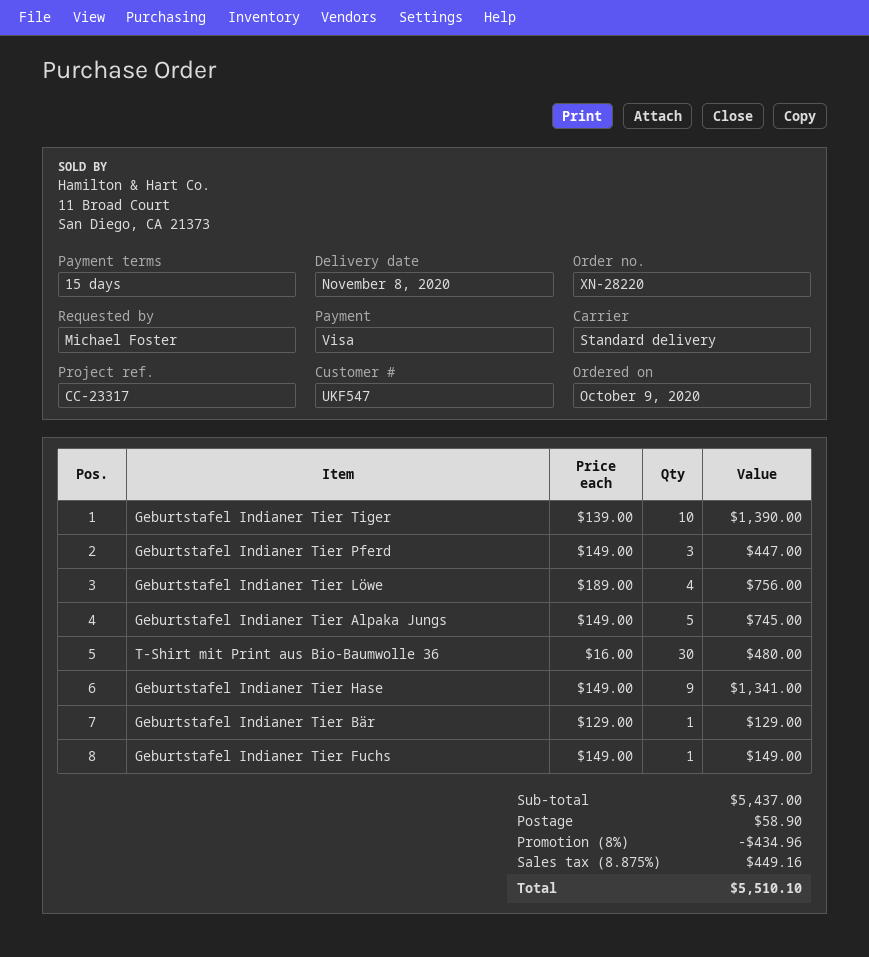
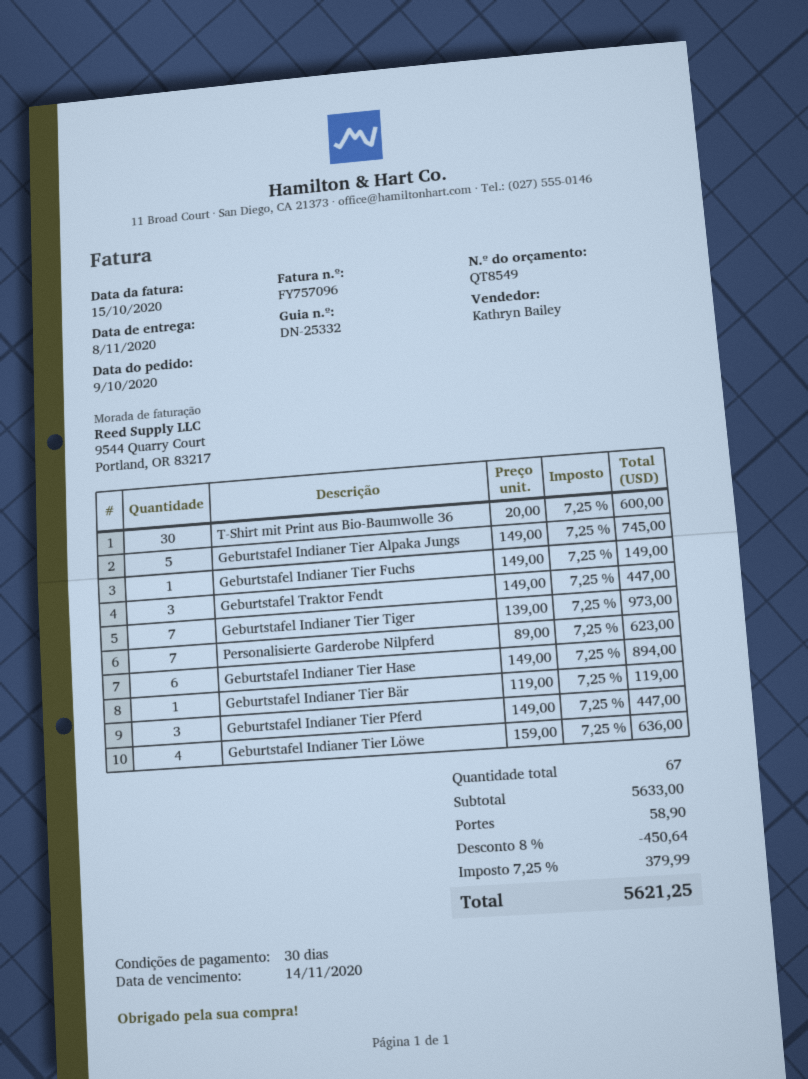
payment terms: 15 days -> 30 days
Geburtstafel Indianer Tier Tiger: 10 x 139.00 = 1390.00 -> 7 x 139.00 = 973.00
Geburtstafel Indianer Tier Löwe: 4 x 189.00 = 756.00 -> 4 x 159.00 = 636.00
T-Shirt mit Print aus Bio-Baumwolle 36: 30 x 16.00 = 480.00 -> 30 x 20.00 = 600.00
Geburtstafel Indianer Tier Hase: 9 x 149.00 = 1341.00 -> 6 x 149.00 = 894.00
Geburtstafel Indianer Tier Bär: 1 x 129.00 = 129.00 -> 1 x 119.00 = 119.00
Geburtstafel Traktor Fendt: none -> 3 x 149.00 = 447.00
Personalisierte Garderobe Nilpferd: none -> 7 x 89.00 = 623.00
subtotal: 5437.00 -> 5633.00
discount: 8% = 434.96 -> 8% = 450.64
tax: 8.875% = 449.16 -> 7.25% = 379.99
total: 5510.10 -> 5621.25

